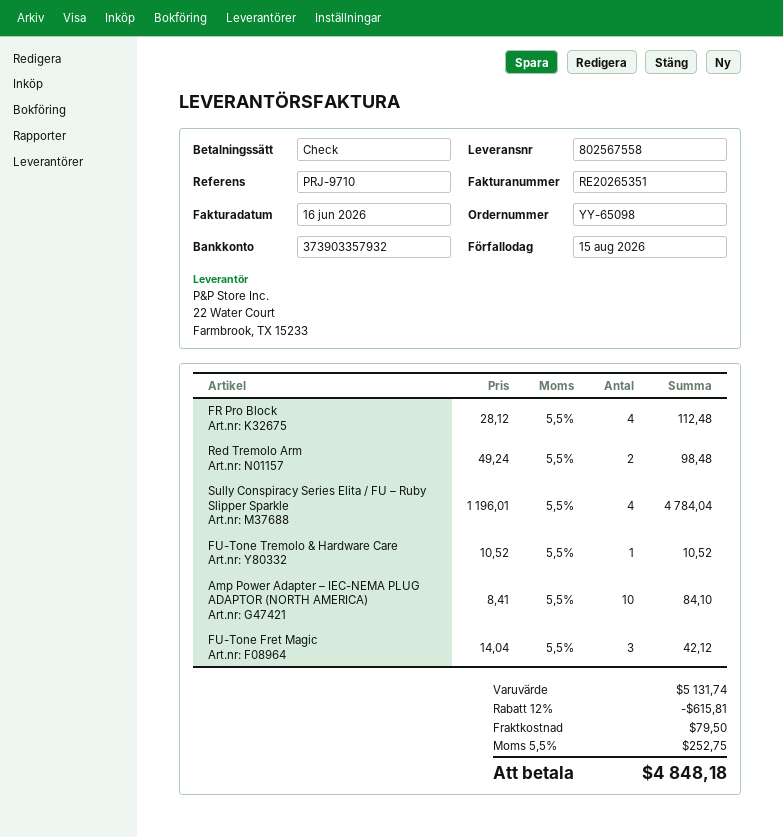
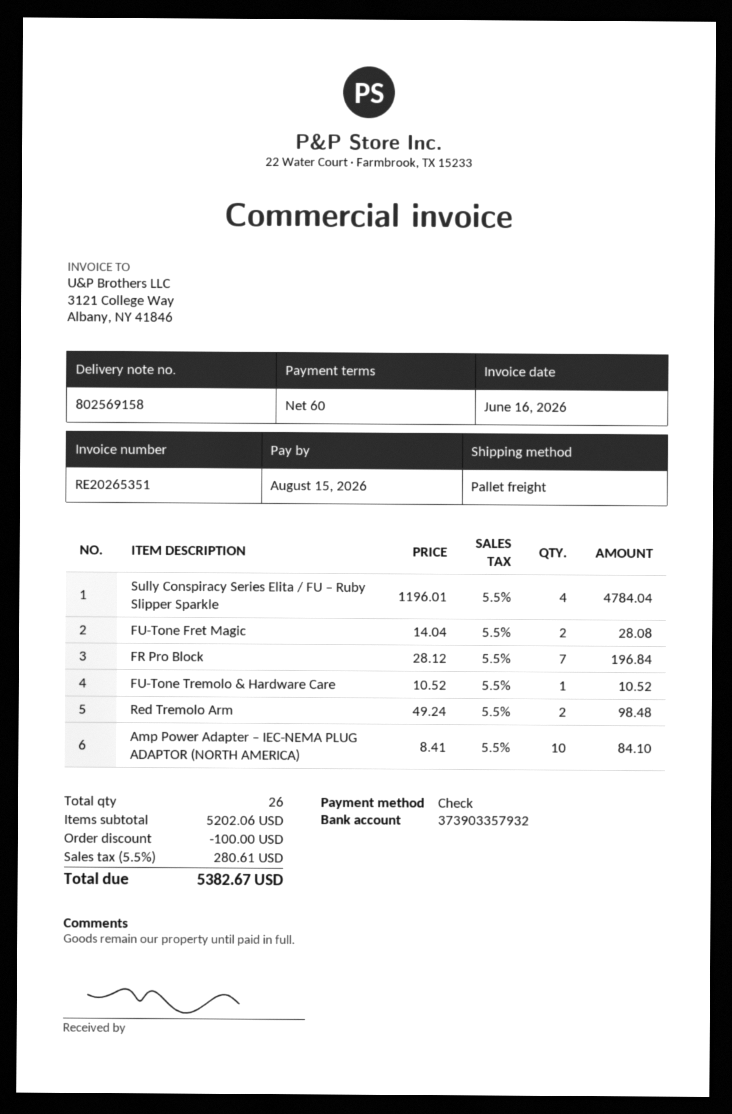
delivery note number: 802567558 -> 802569158
FR Pro Block: 4 x 28.12 = 112.48 -> 7 x 28.12 = 196.84
FU-Tone Fret Magic: 3 x 14.04 = 42.12 -> 2 x 14.04 = 28.08
subtotal: 5131.74 -> 5202.06
discount: 615.81 -> 100.00
shipping: 79.50 -> none
tax: 5.5% = 252.75 -> 5.5% = 280.61
total: 4848.18 -> 5382.67

